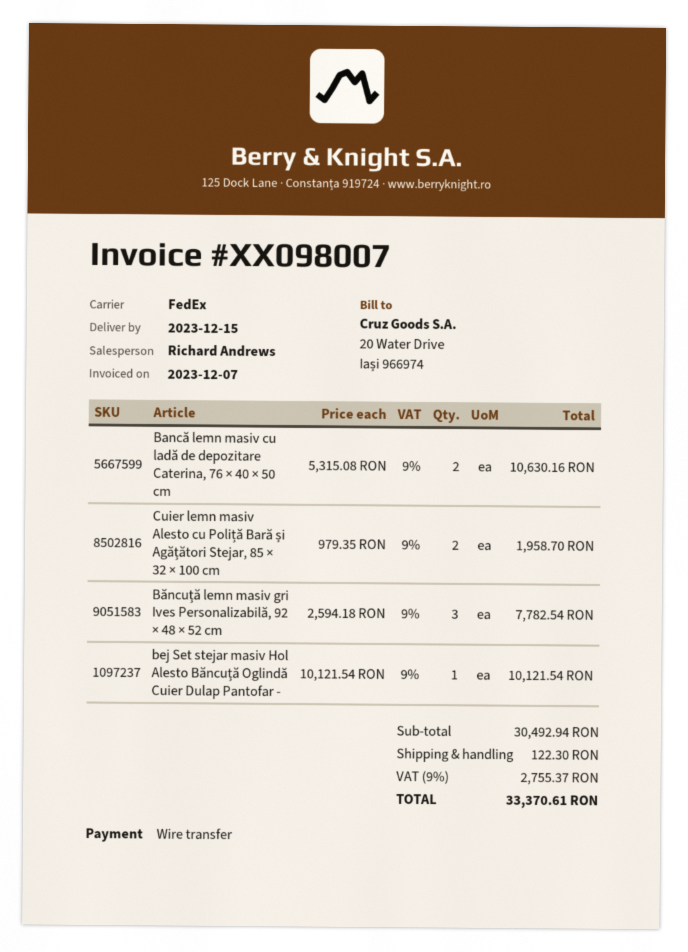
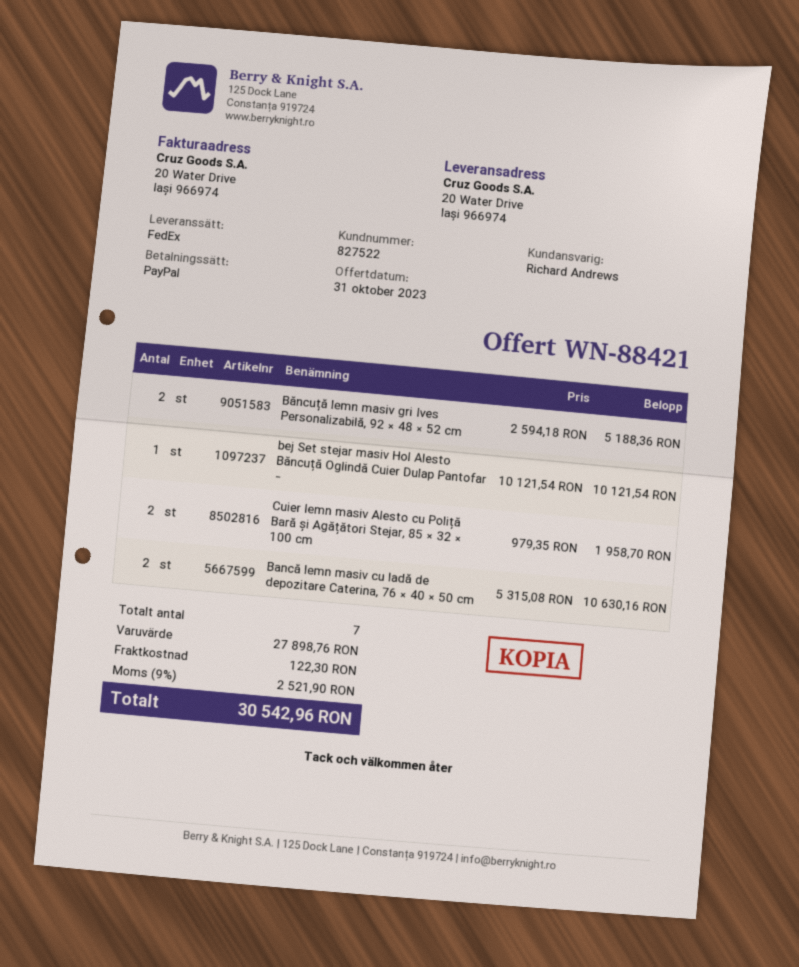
payment method: bank transfer -> PayPal
Băncuță lemn masiv gri Ives Personalizabilă, 92 × 48 × 52 cm: 3 x 2594.18 = 7782.54 -> 2 x 2594.18 = 5188.36
subtotal: 30492.94 -> 27898.76
tax: 9% = 2755.37 -> 9% = 2521.90
total: 33370.61 -> 30542.96

